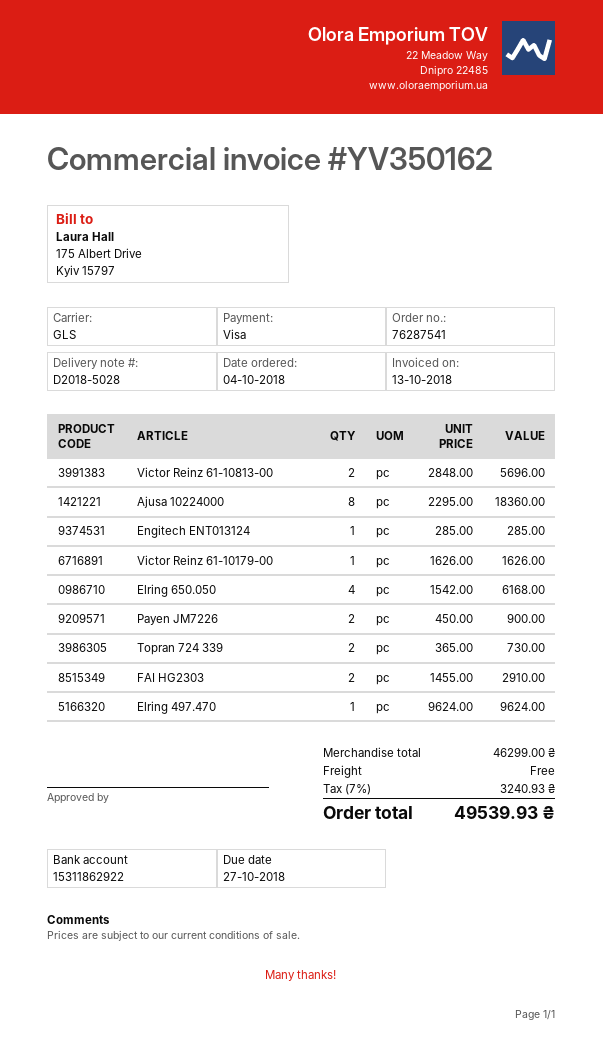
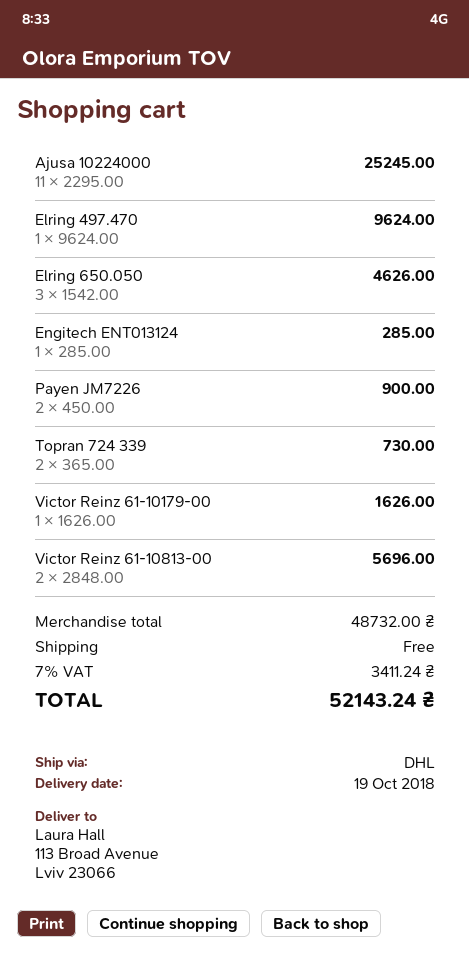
shipping method: GLS -> DHL
Ajusa 10224000: 8 x 2295.00 = 18360.00 -> 11 x 2295.00 = 25245.00
Elring 650.050: 4 x 1542.00 = 6168.00 -> 3 x 1542.00 = 4626.00
FAI HG2303: 2 x 1455.00 = 2910.00 -> none
subtotal: 46299.00 -> 48732.00
tax: 7% = 3240.93 -> 7% = 3411.24
total: 49539.93 -> 52143.24

